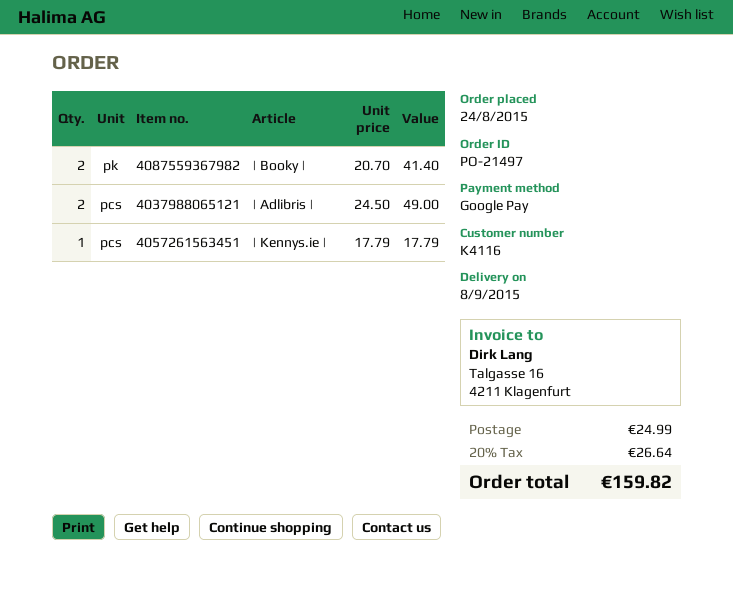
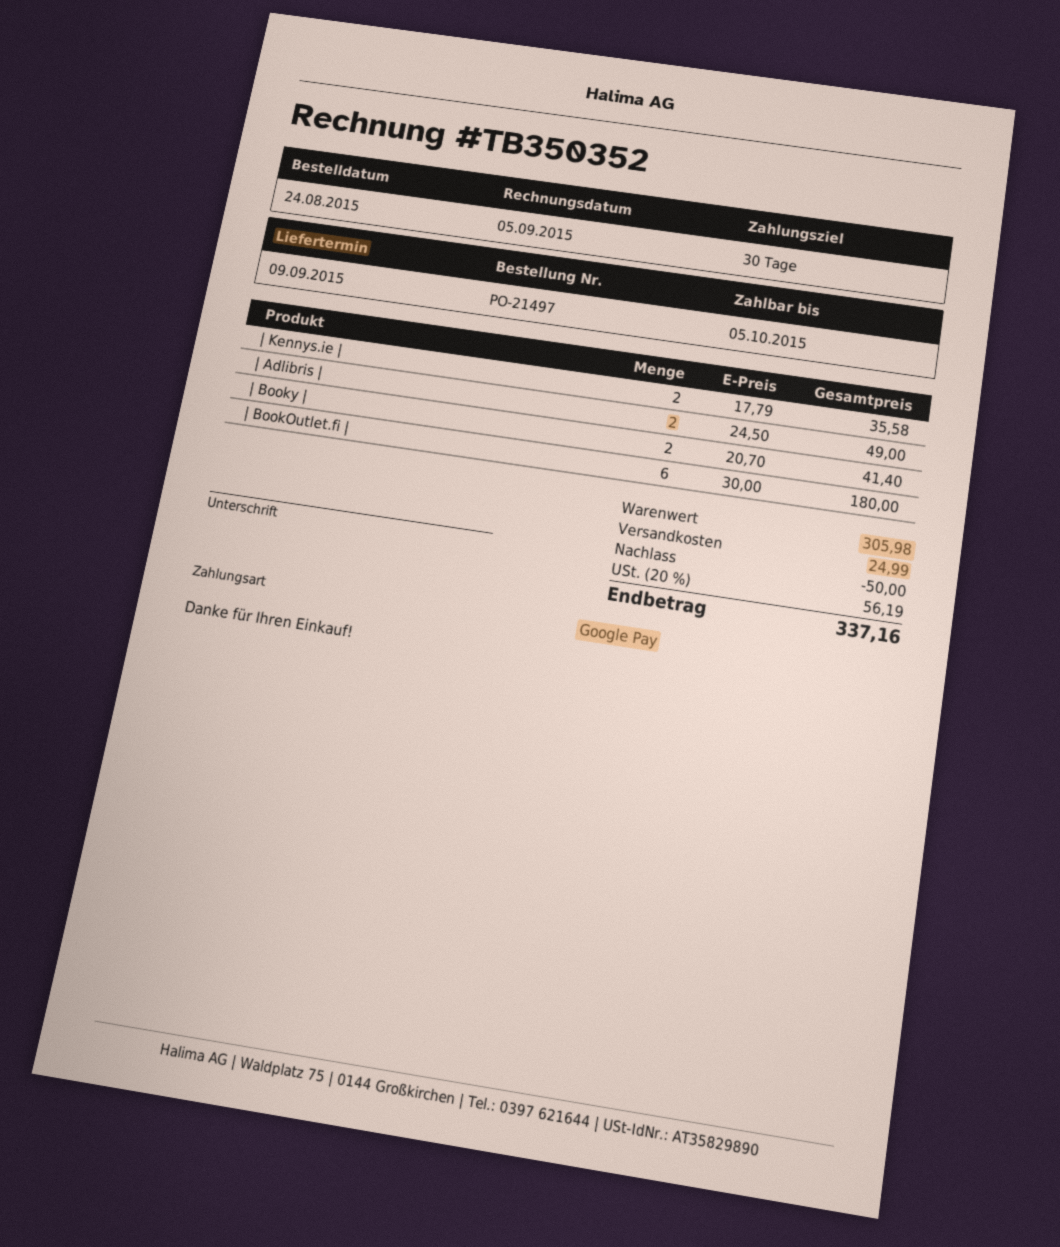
delivery date: 2015-09-08 -> 2015-09-09
| Kennys.ie |: 1 x 17.79 = 17.79 -> 2 x 17.79 = 35.58
| BookOutlet.fi |: none -> 6 x 30.00 = 180.00
discount: none -> 50.00
tax: 20% = 26.64 -> 20% = 56.19
total: 159.82 -> 337.16

